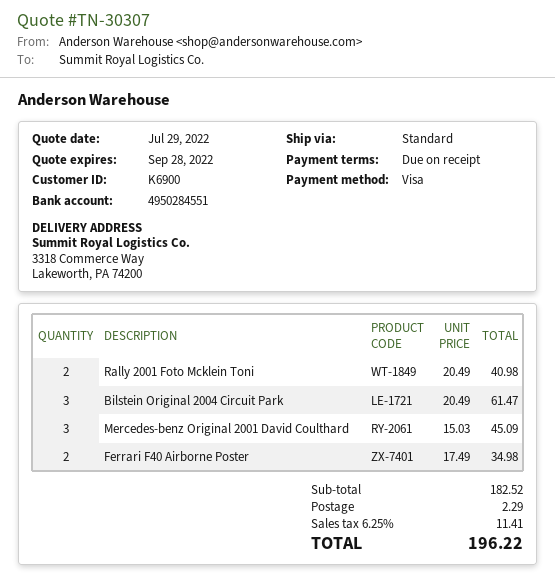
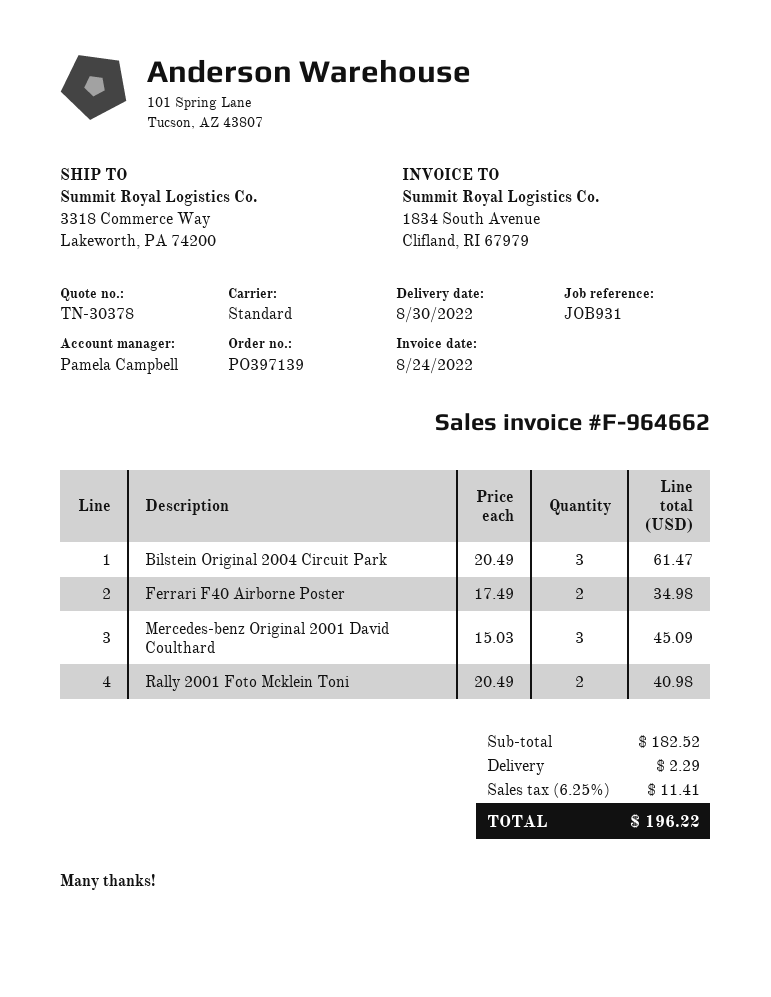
quote number: TN-30307 -> TN-30378

